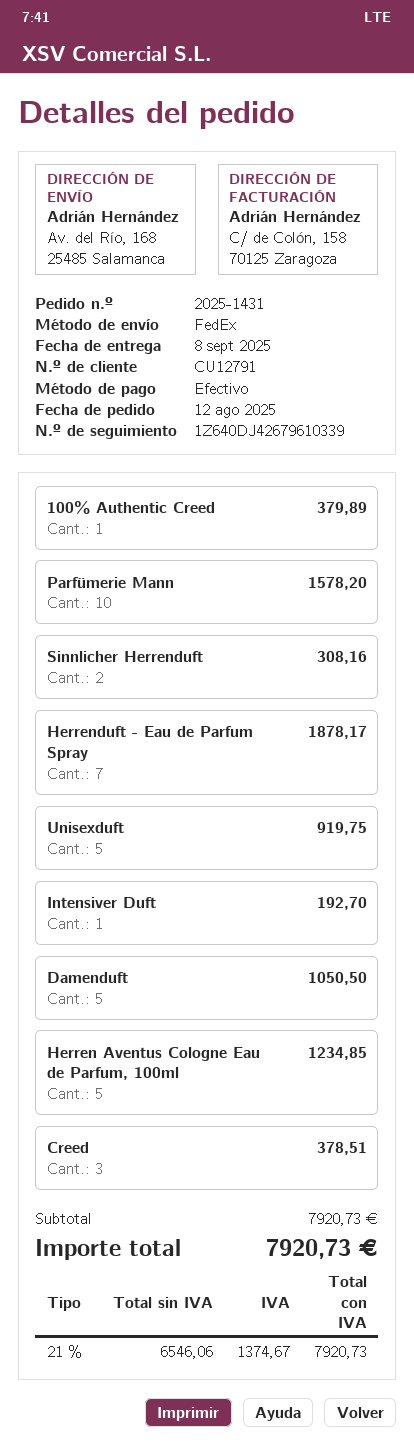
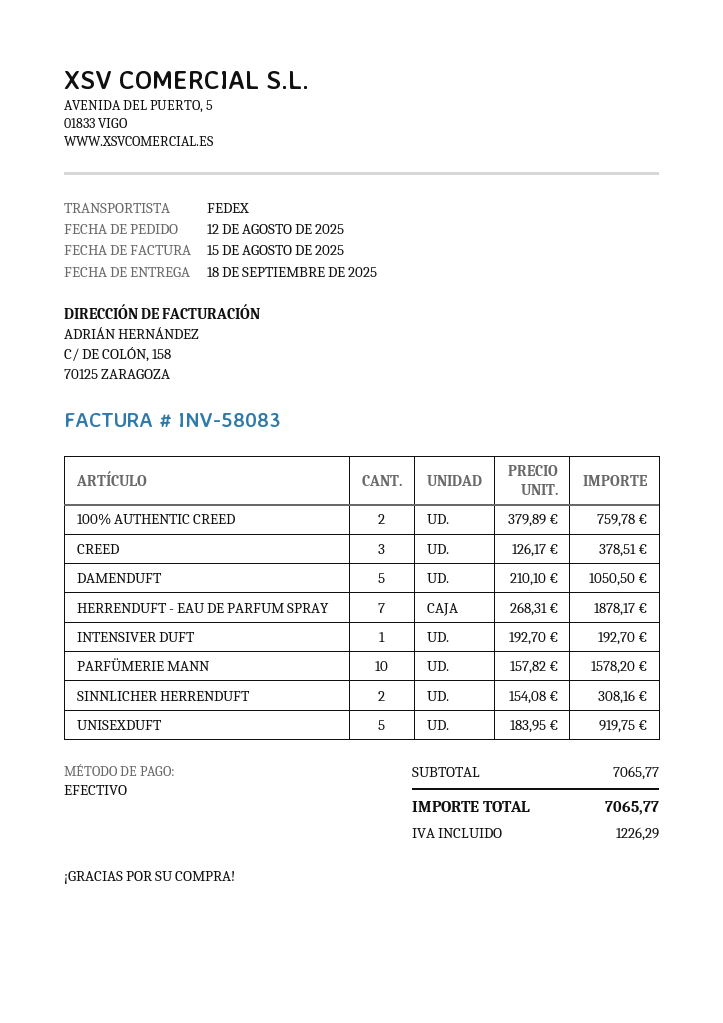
delivery date: 2025-09-08 -> 2025-09-18
100% Authentic Creed: 1 for 379.89 -> 2 for 759.78
Herren Aventus Cologne Eau de Parfum, 100ml: 5 for 1234.85 -> none
subtotal: 7920.73 -> 7065.77
tax: 1374.67 -> 1226.29
total: 7920.73 -> 7065.77

